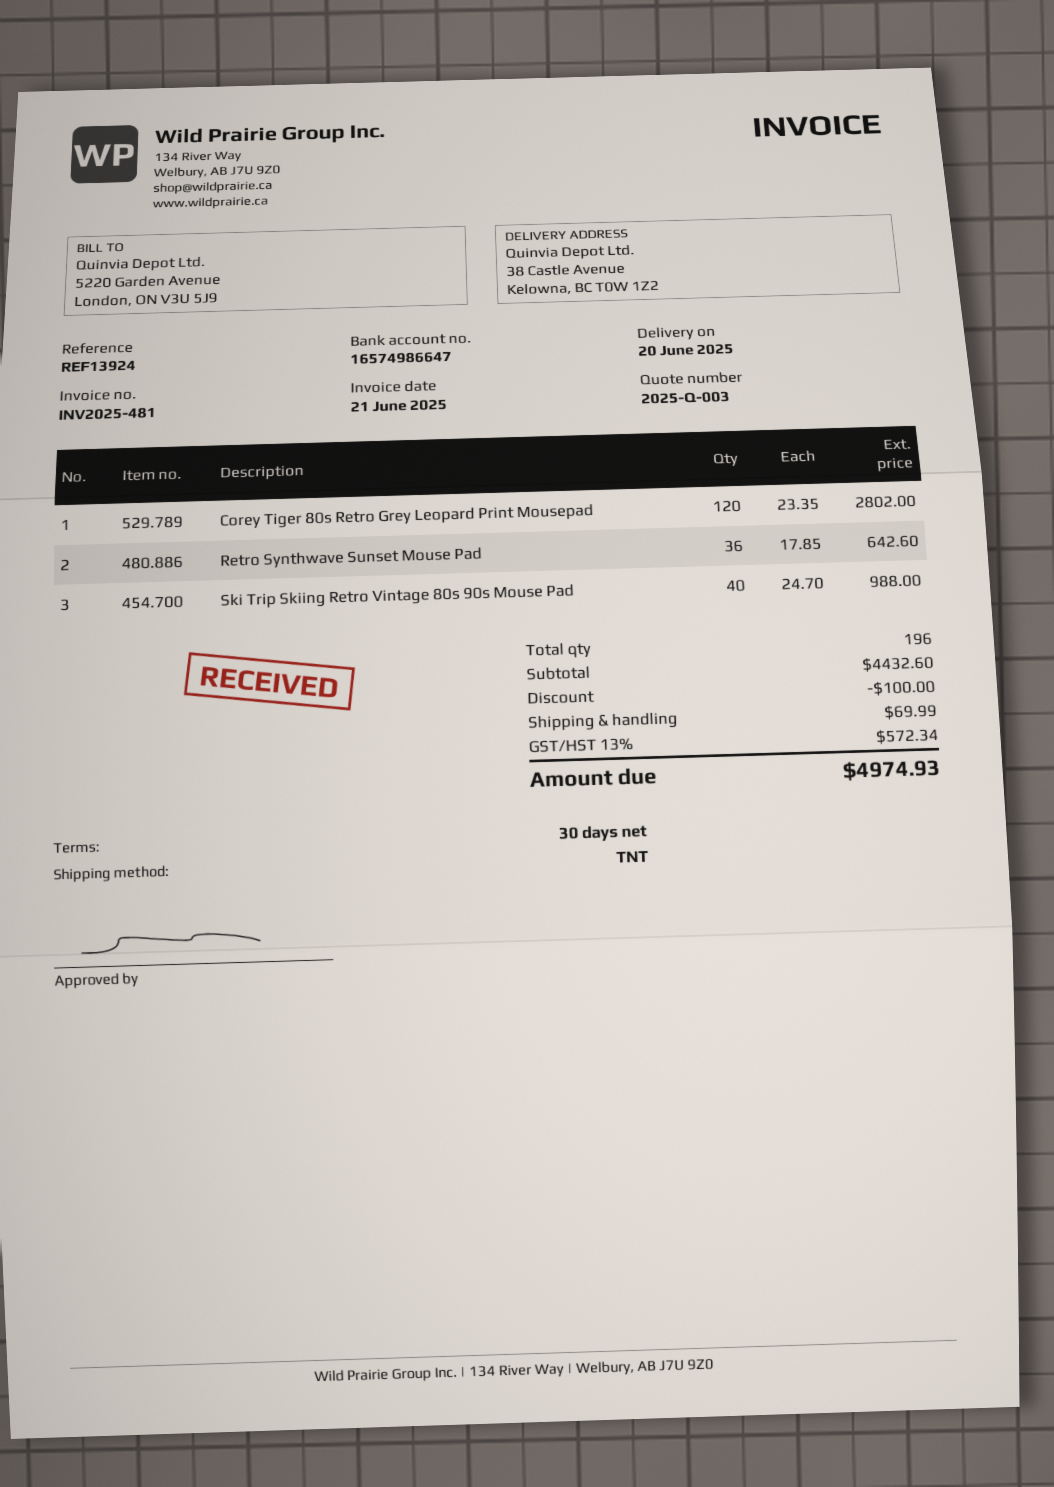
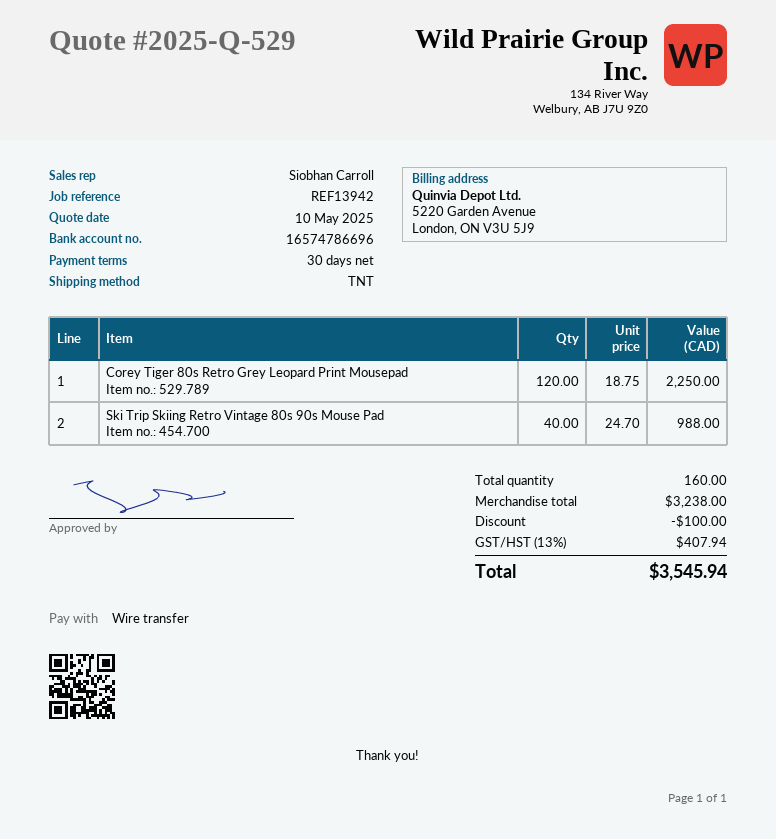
quote number: 2025-Q-003 -> 2025-Q-529
reference: REF13924 -> REF13942
bank account: 16574986647 -> 16574786696
Corey Tiger 80s Retro Grey Leopard Print Mousepad: 120 x 23.35 = 2802.00 -> 120 x 18.75 = 2250.00
Retro Synthwave Sunset Mouse Pad: 36 x 17.85 = 642.60 -> none
total quantity: 196 -> 160
subtotal: 4432.60 -> 3238.00
shipping: 69.99 -> none
tax: 13% = 572.34 -> 13% = 407.94
total: 4974.93 -> 3545.94

